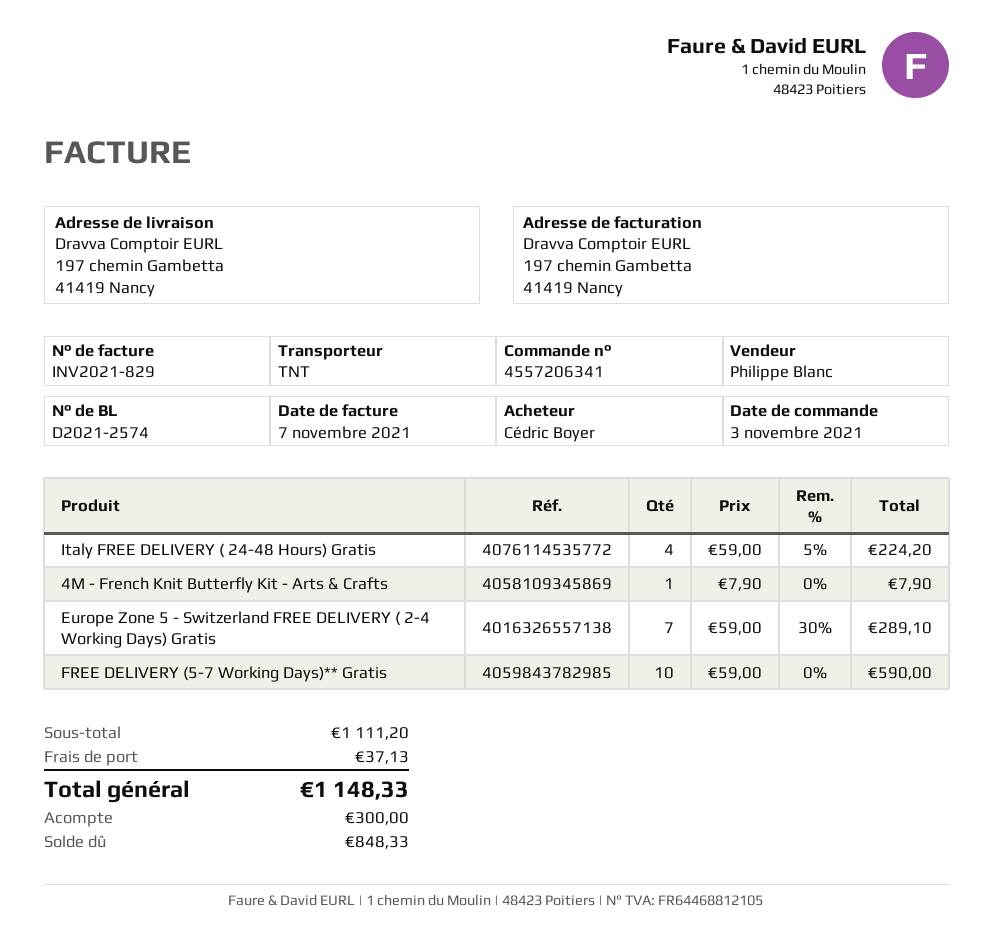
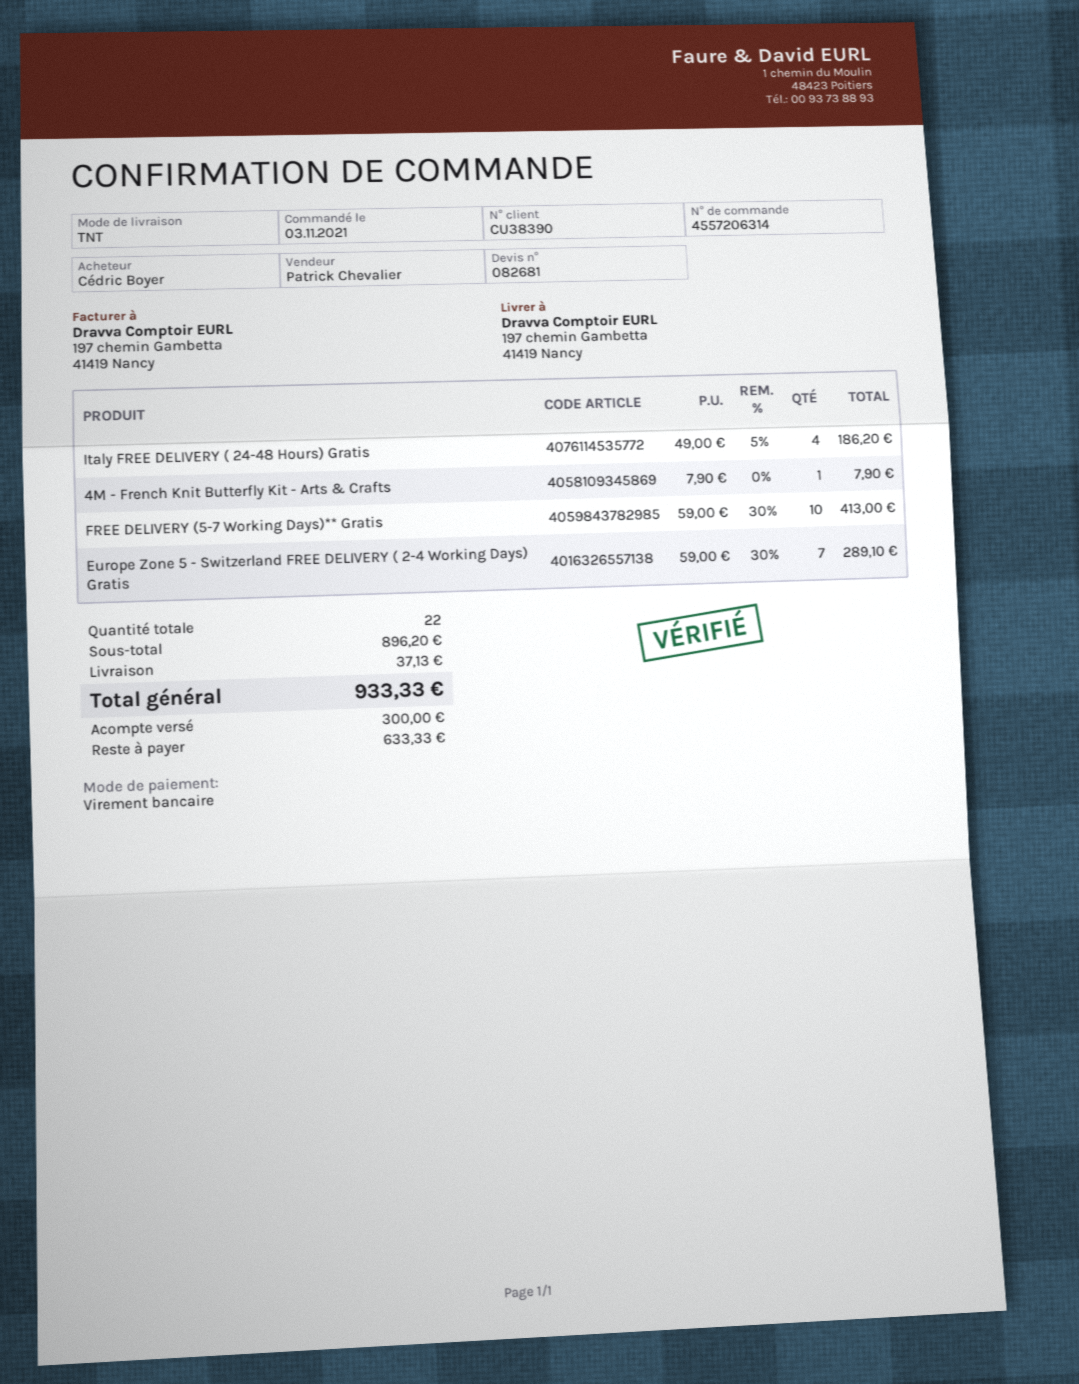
order number: 4557206341 -> 4557206314
sales rep: Philippe Blanc -> Patrick Chevalier
Italy FREE DELIVERY ( 24-48 Hours) Gratis: 4 x 59.00 - 5% = 224.20 -> 4 x 49.00 - 5% = 186.20
FREE DELIVERY (5-7 Working Days)** Gratis: 10 x 59.00 = 590.00 -> 10 x 59.00 - 30% = 413.00
subtotal: 1111.20 -> 896.20
total: 1148.33 -> 933.33
balance: 848.33 -> 633.33

